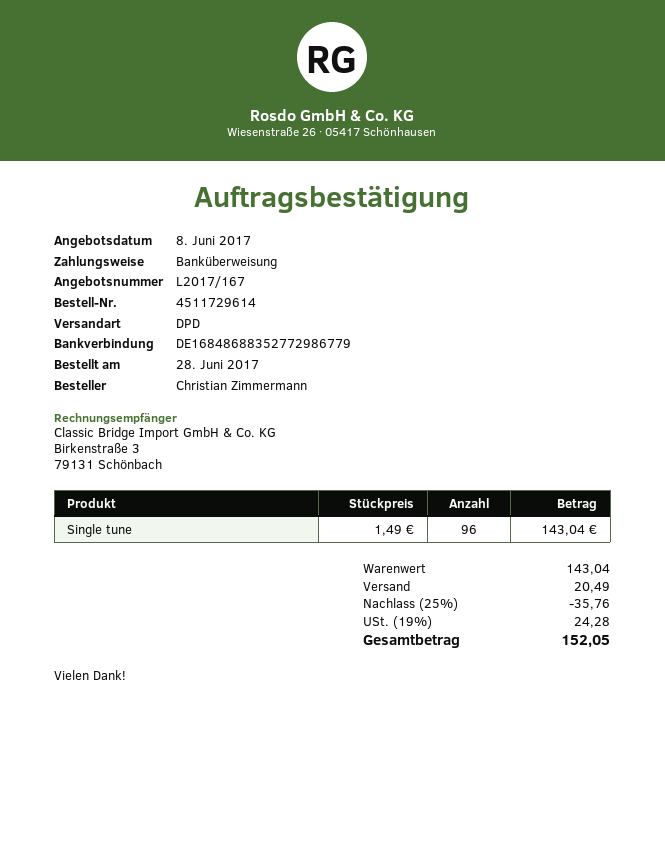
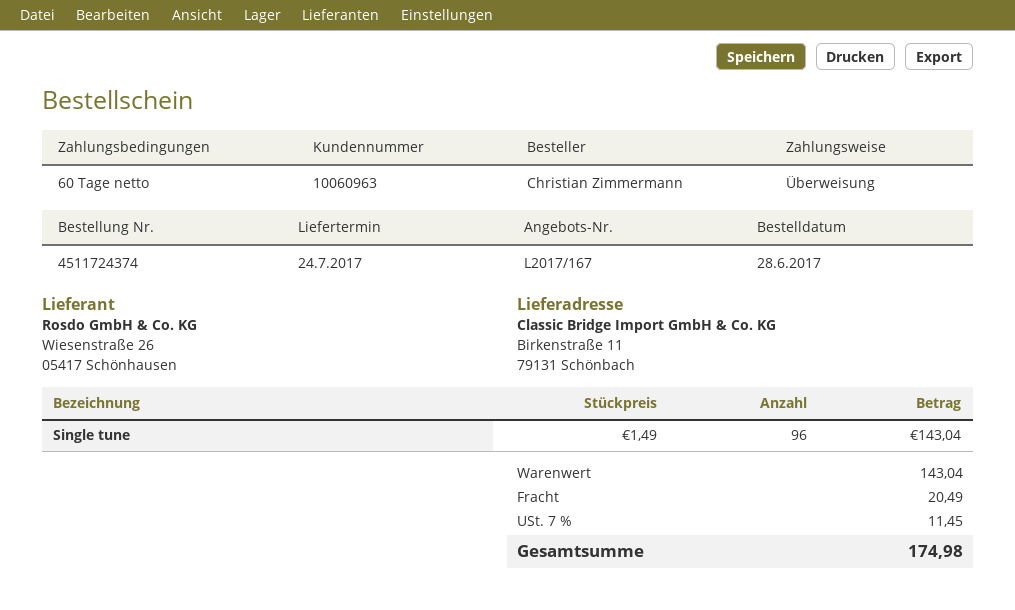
order number: 4511729614 -> 4511724374
discount: 25% = 35.76 -> none
tax: 19% = 24.28 -> 7% = 11.45
total: 152.05 -> 174.98

